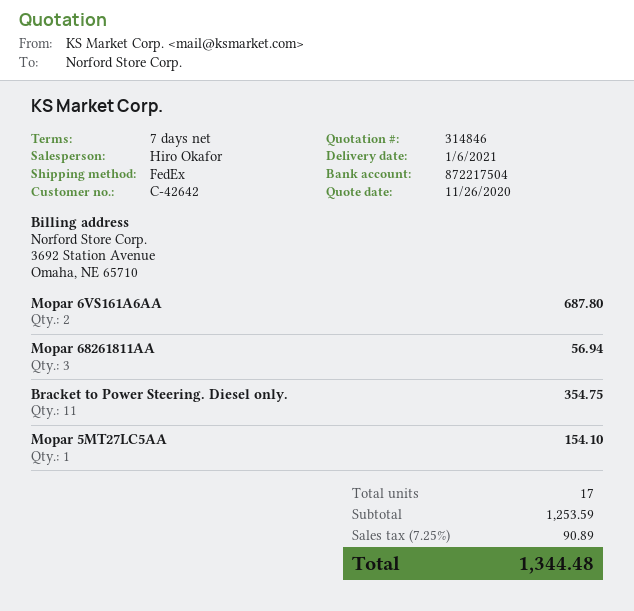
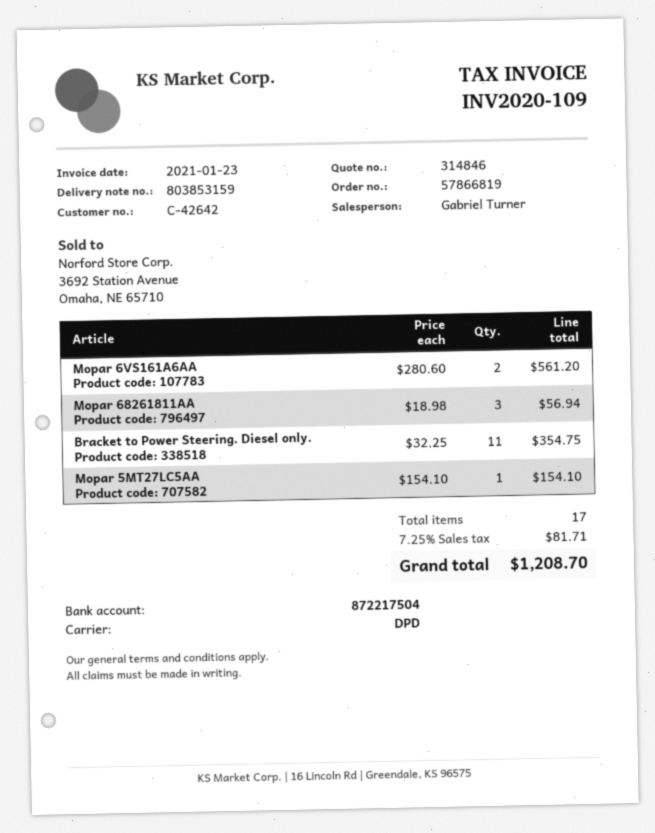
sales rep: Hiro Okafor -> Gabriel Turner
shipping method: FedEx -> DPD
Mopar 6VS161A6AA: 2 for 687.80 -> 2 for 561.20
tax: 7.25% = 90.89 -> 7.25% = 81.71
total: 1344.48 -> 1208.70

